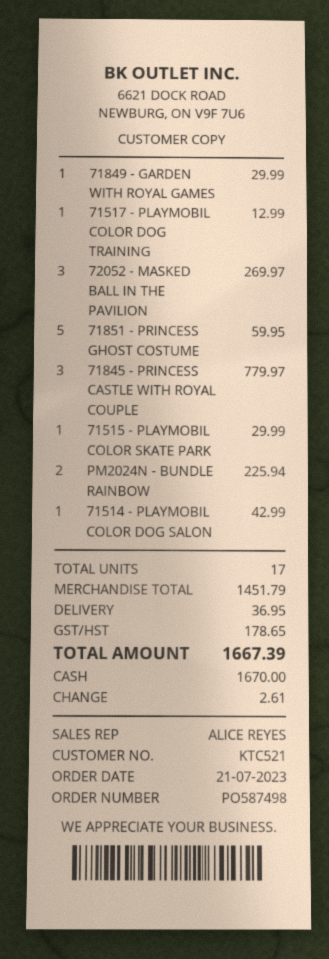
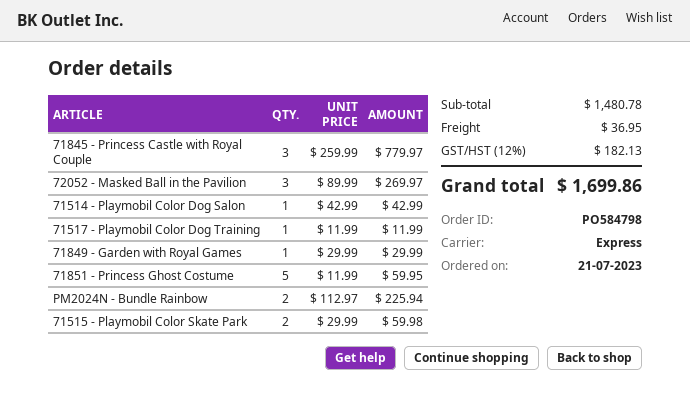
order number: PO587498 -> PO584798
71517 - PLAYMOBIL COLOR DOG TRAINING: 1 for 12.99 -> 1 for 11.99
71515 - PLAYMOBIL COLOR SKATE PARK: 1 for 29.99 -> 2 for 59.98
subtotal: 1451.79 -> 1480.78
tax: 178.65 -> 182.13
total: 1667.39 -> 1699.86

